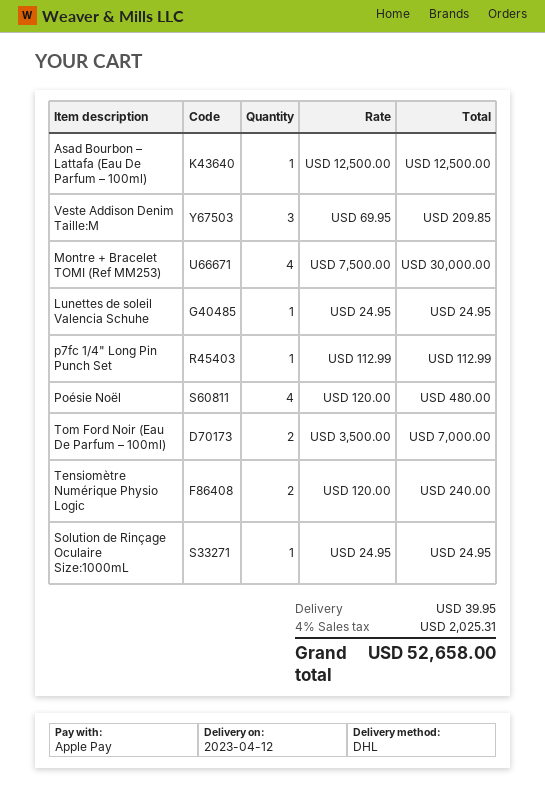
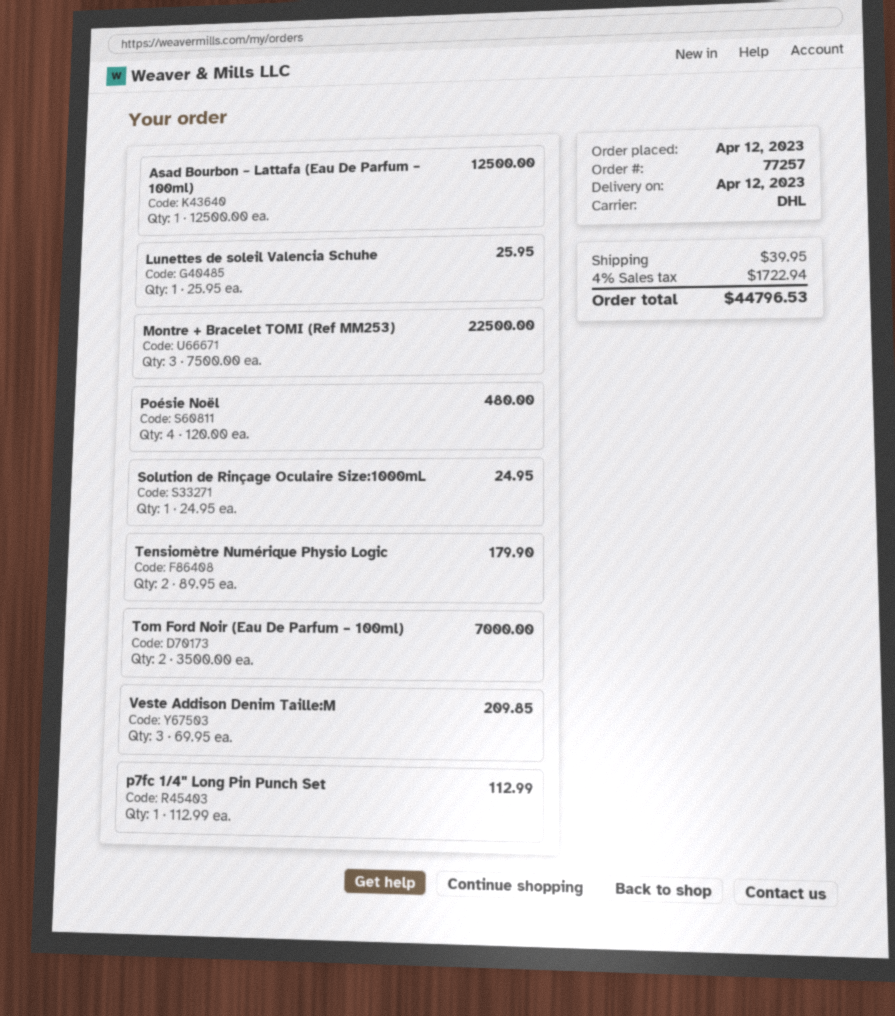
Montre + Bracelet TOMI (Ref MM253): 4 x 7500.00 = 30000.00 -> 3 x 7500.00 = 22500.00
Lunettes de soleil Valencia Schuhe: 1 x 24.95 = 24.95 -> 1 x 25.95 = 25.95
Tensiomètre Numérique Physio Logic: 2 x 120.00 = 240.00 -> 2 x 89.95 = 179.90
tax: 4% = 2025.31 -> 4% = 1722.94
total: 52658.00 -> 44796.53

